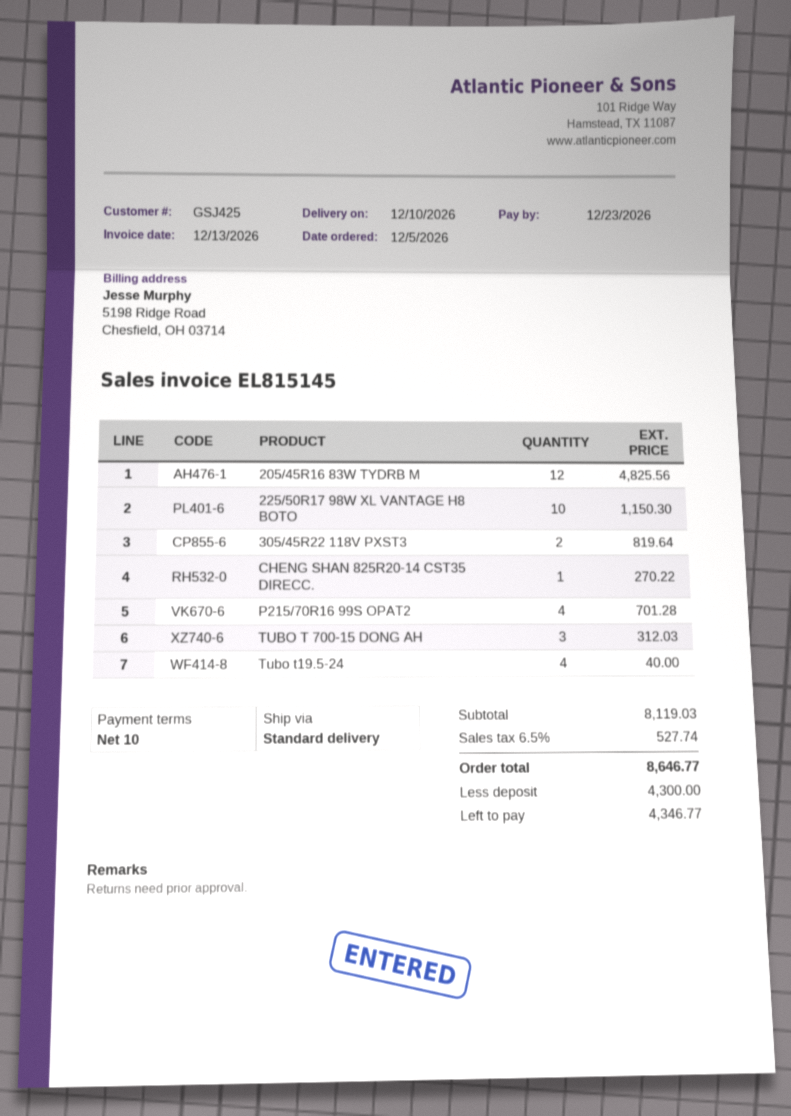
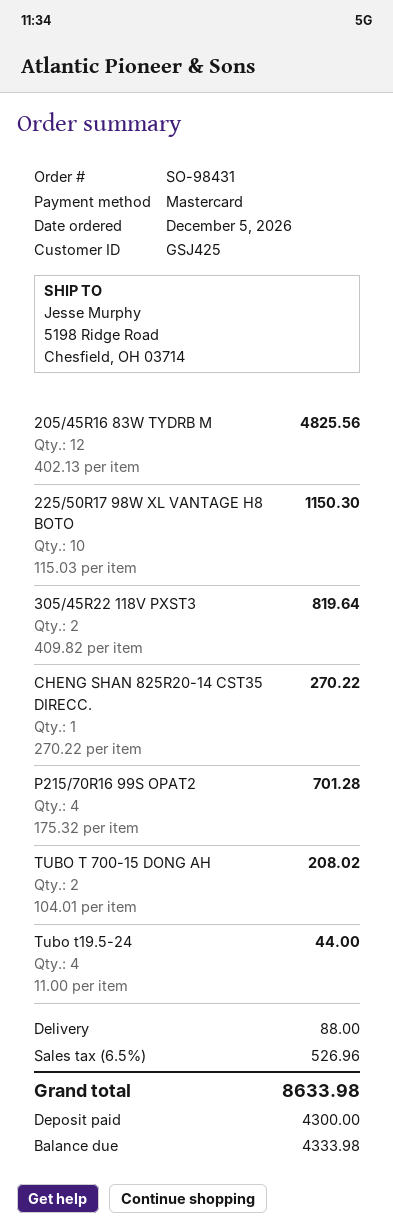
TUBO T 700-15 DONG AH: 3 for 312.03 -> 2 for 208.02
Tubo t19.5-24: 4 for 40.00 -> 4 for 44.00
shipping: none -> 88.00
tax: 6.5% = 527.74 -> 6.5% = 526.96
total: 8646.77 -> 8633.98
balance: 4346.77 -> 4333.98

